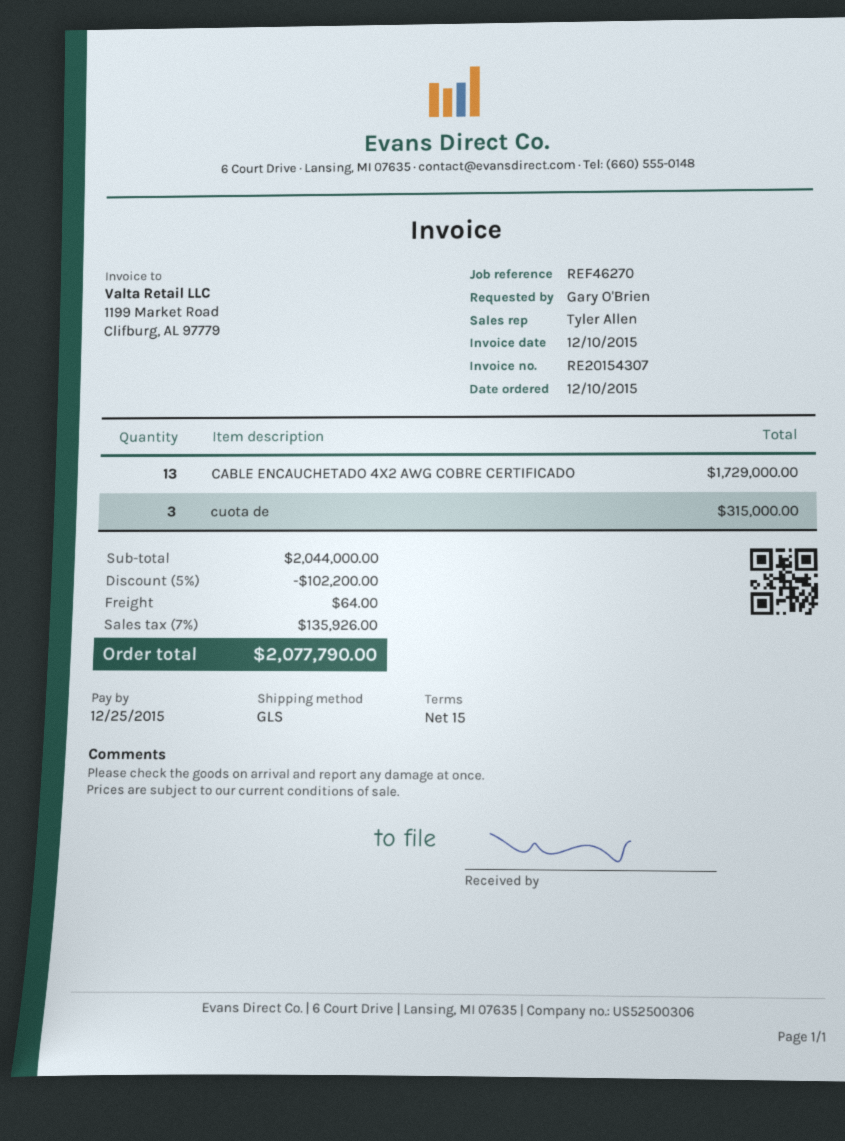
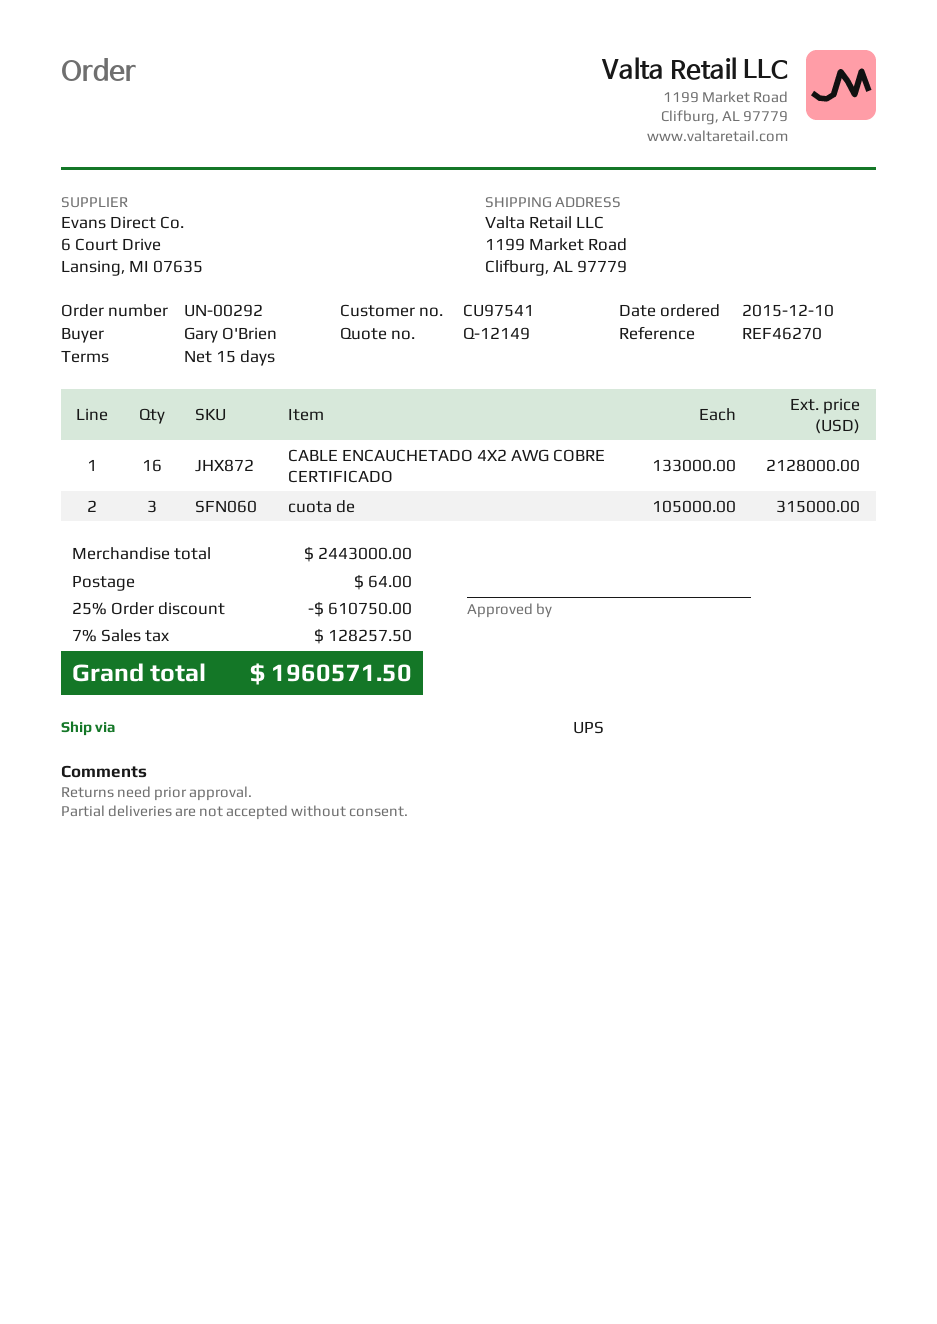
shipping method: GLS -> UPS
CABLE ENCAUCHETADO 4X2 AWG COBRE CERTIFICADO: 13 for 1729000.00 -> 16 for 2128000.00
subtotal: 2044000.00 -> 2443000.00
discount: 5% = 102200.00 -> 25% = 610750.00
tax: 7% = 135926.00 -> 7% = 128257.50
total: 2077790.00 -> 1960571.50

